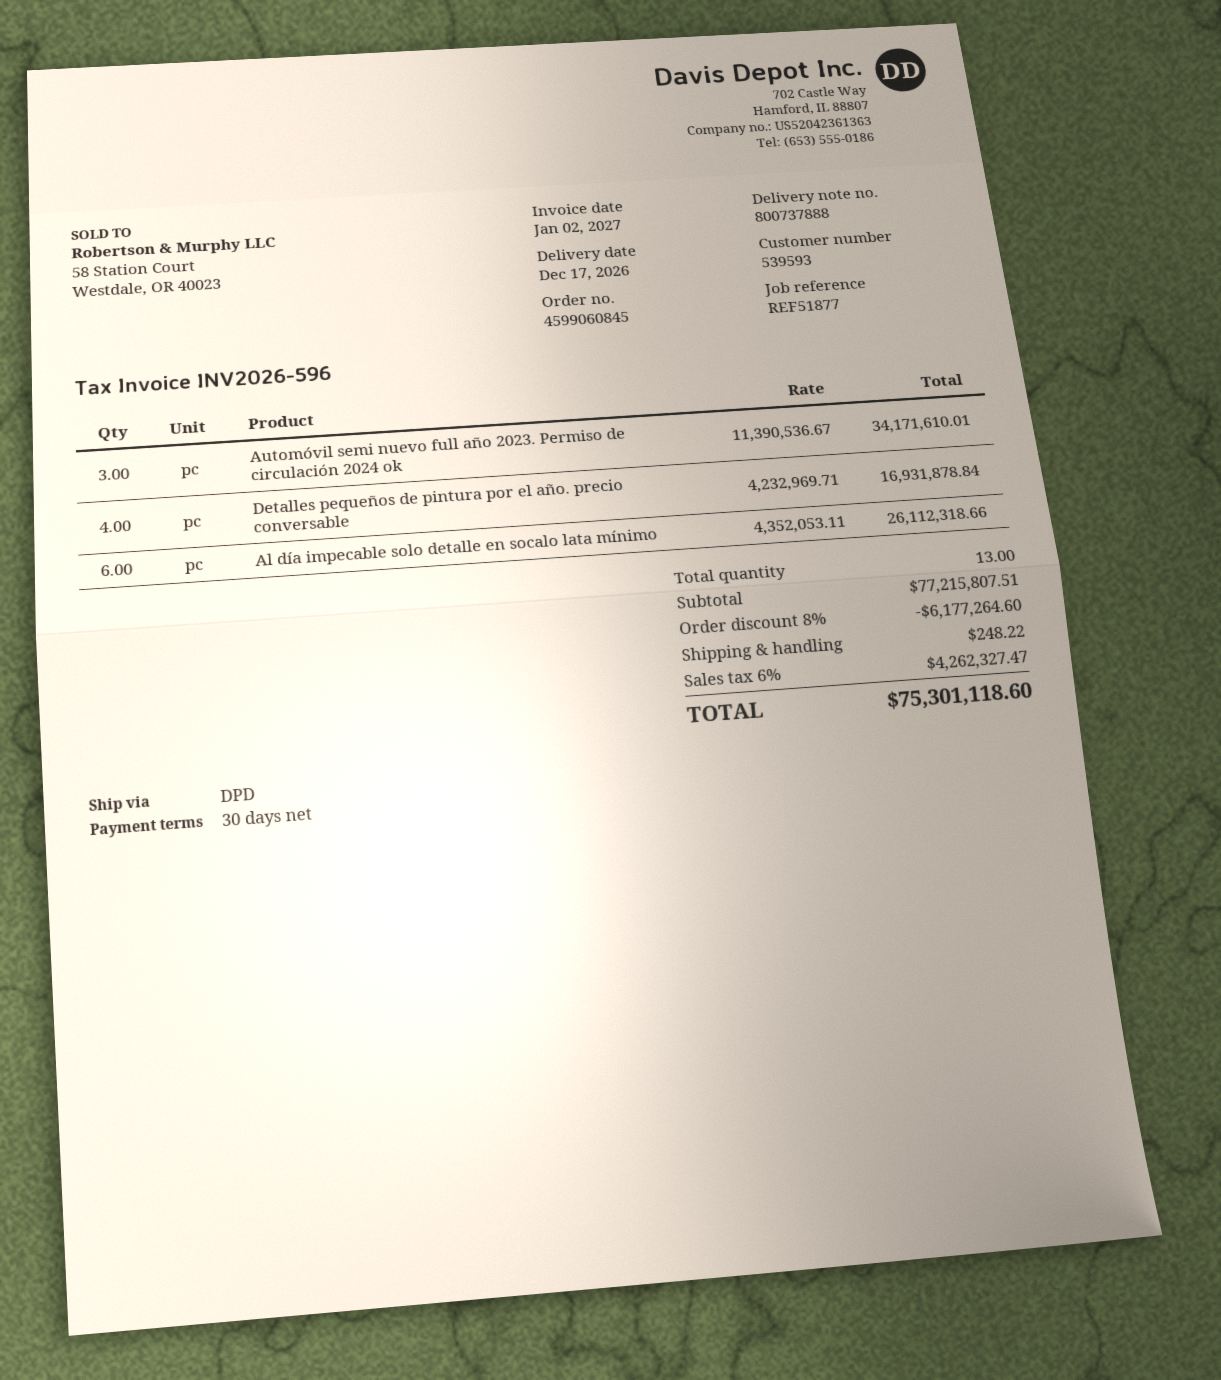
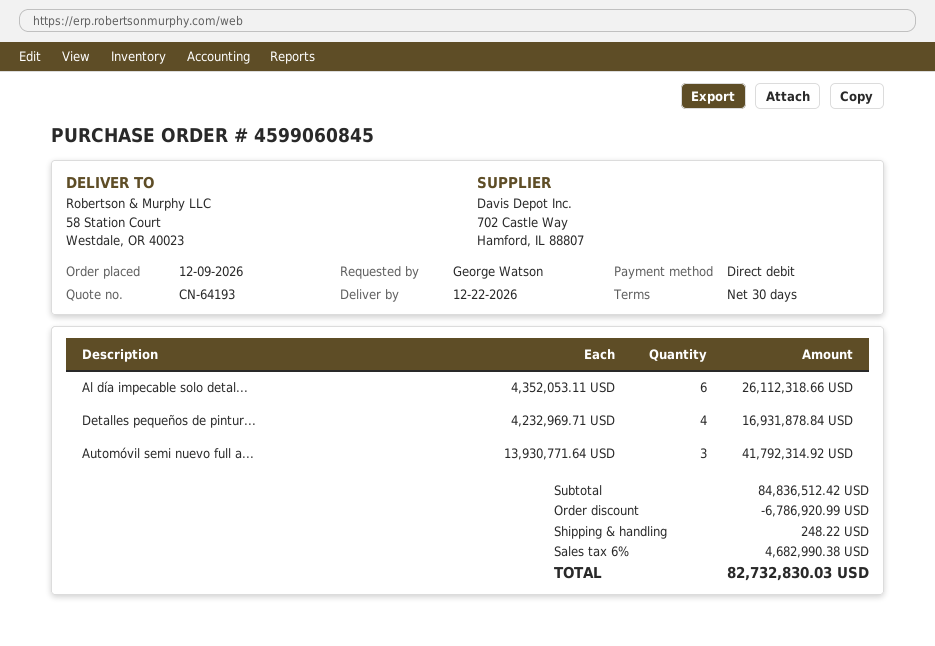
delivery date: 2026-12-17 -> 2026-12-22
Automóvil semi nuevo full año 2023. Permiso de circulación 2024 ok: 3 x 11390536.67 = 34171610.01 -> 3 x 13930771.64 = 41792314.92
subtotal: 77215807.51 -> 84836512.42
discount: 6177264.60 -> 6786920.99
tax: 6% = 4262327.47 -> 6% = 4682990.38
total: 75301118.60 -> 82732830.03

